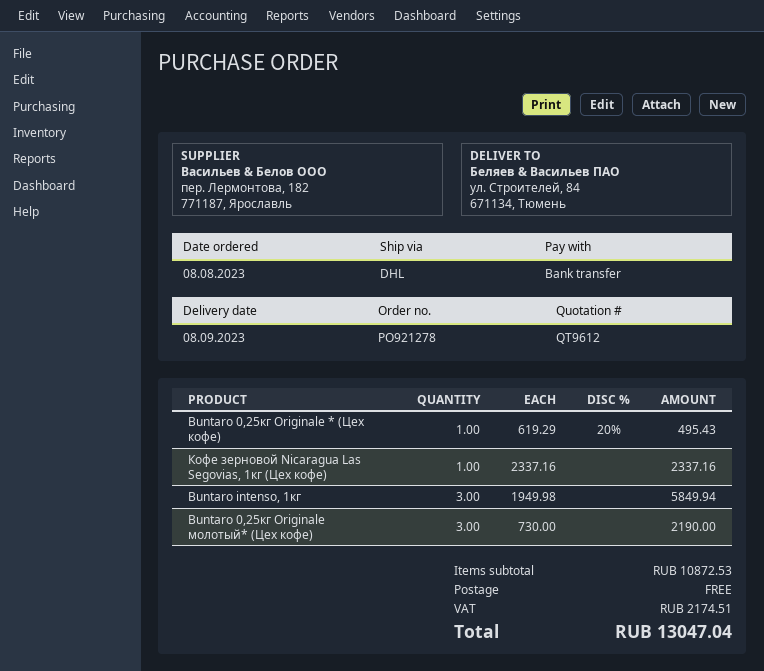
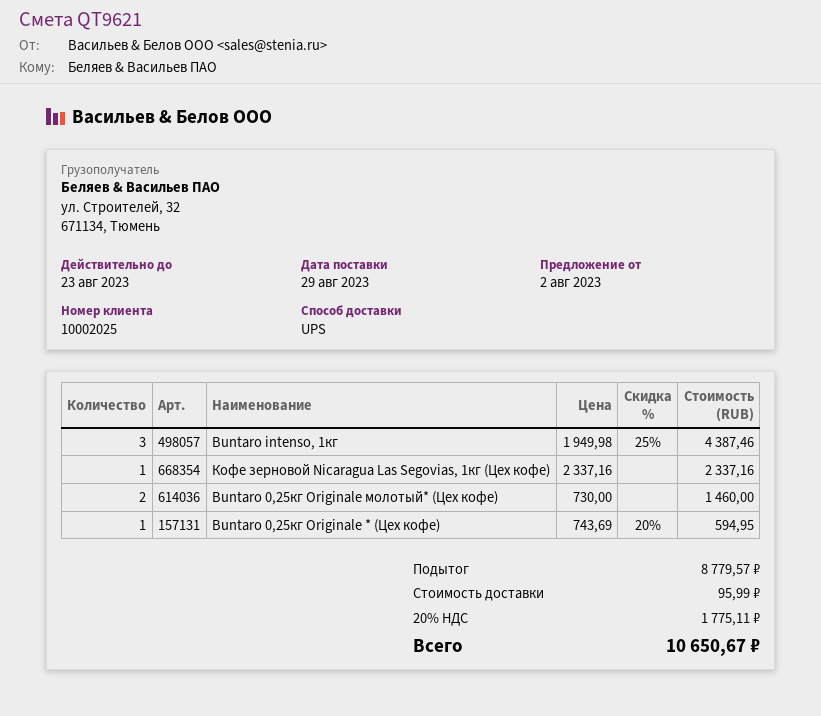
quote number: QT9612 -> QT9621
delivery date: 2023-09-08 -> 2023-08-29
shipping method: DHL -> UPS
ship to: ул. Строителей, 84, 671134, Тюмень -> ул. Строителей, 32, 671134, Тюмень
Buntaro 0,25кг Originale * (Цех кофе): 1 x 619.29 - 20% = 495.43 -> 1 x 743.69 - 20% = 594.95
Buntaro intenso, 1кг: 3 x 1949.98 = 5849.94 -> 3 x 1949.98 - 25% = 4387.46
Buntaro 0,25кг Originale молотый* (Цех кофе): 3 x 730.00 = 2190.00 -> 2 x 730.00 = 1460.00
subtotal: 10872.53 -> 8779.57
shipping: 0.00 -> 95.99
tax: 2174.51 -> 1775.11
total: 13047.04 -> 10650.67

